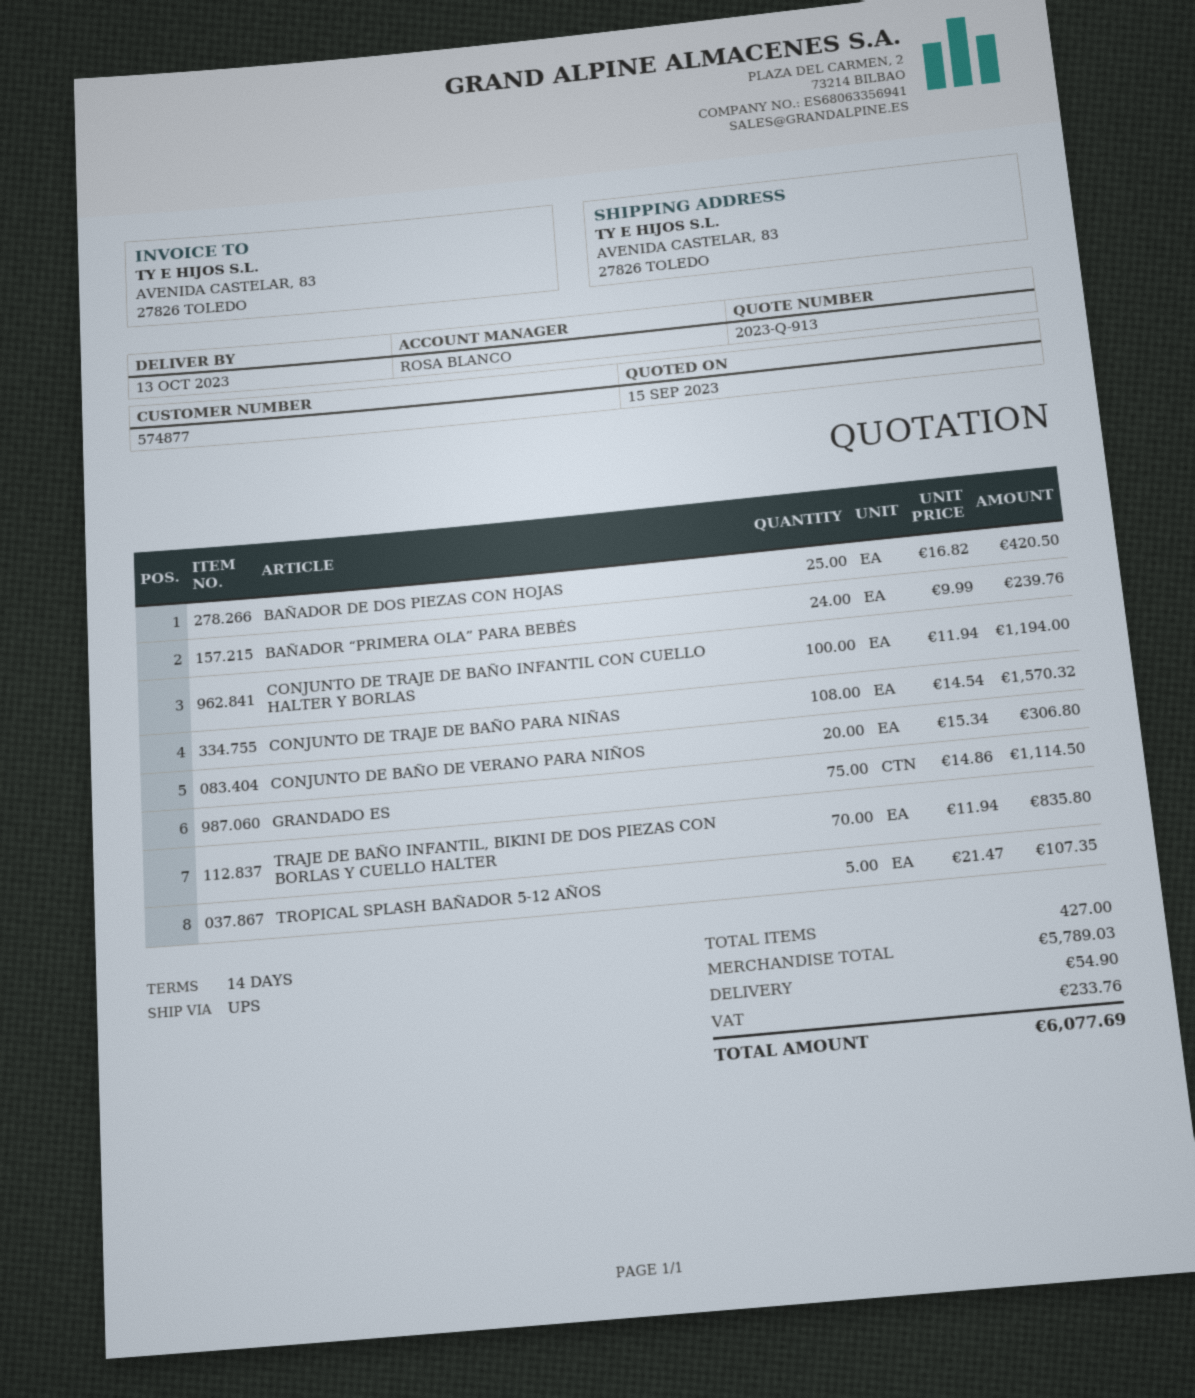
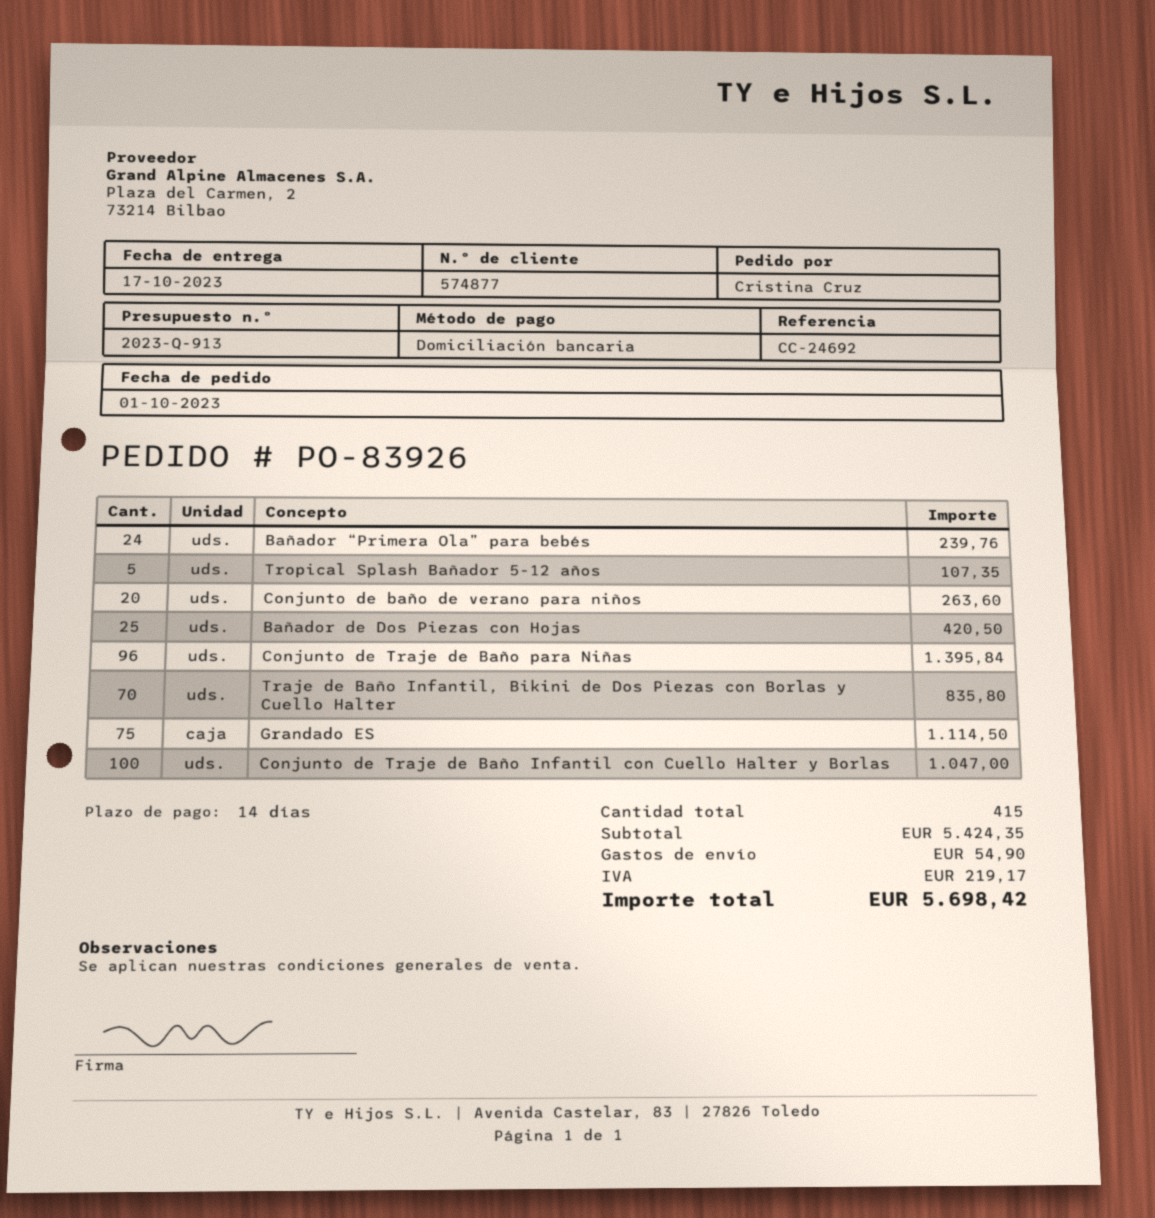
delivery date: 2023-10-13 -> 2023-10-17
CONJUNTO DE TRAJE DE BAÑO INFANTIL CON CUELLO HALTER Y BORLAS: 100 for 1194.00 -> 100 for 1047.00
CONJUNTO DE TRAJE DE BAÑO PARA NIÑAS: 108 for 1570.32 -> 96 for 1395.84
CONJUNTO DE BAÑO DE VERANO PARA NIÑOS: 20 for 306.80 -> 20 for 263.60
total quantity: 427 -> 415
subtotal: 5789.03 -> 5424.35
tax: 233.76 -> 219.17
total: 6077.69 -> 5698.42

